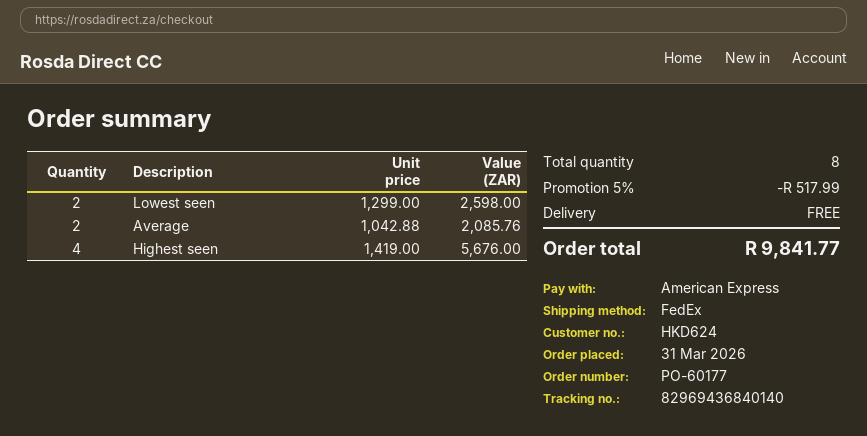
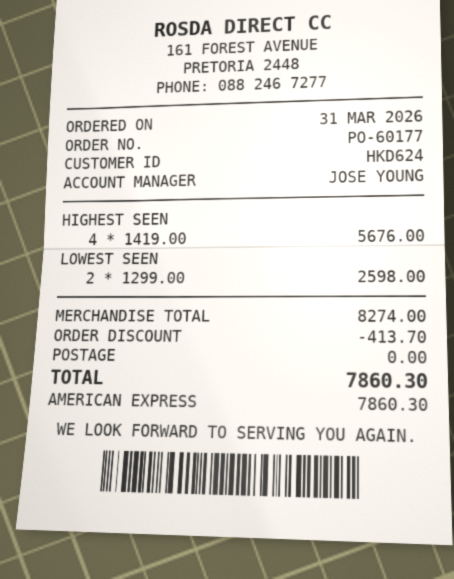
Average: 2 x 1042.88 = 2085.76 -> none
discount: 517.99 -> 413.70
total: 9841.77 -> 7860.30

